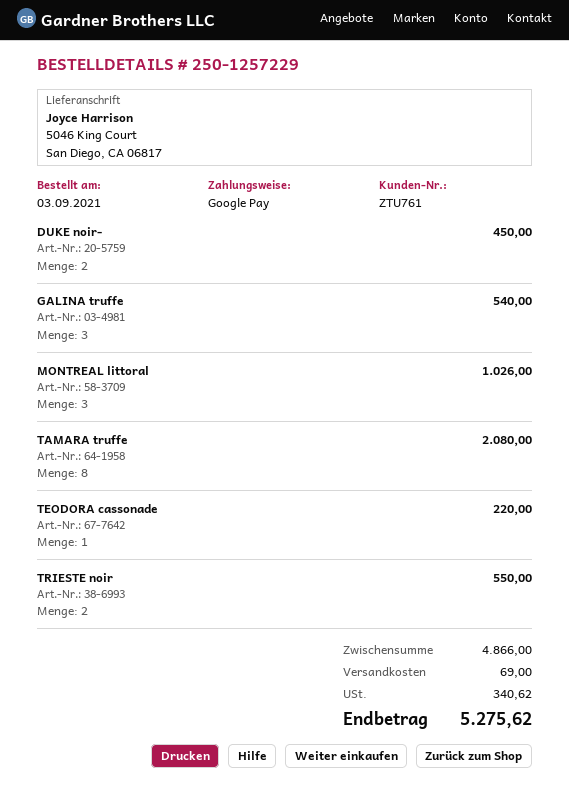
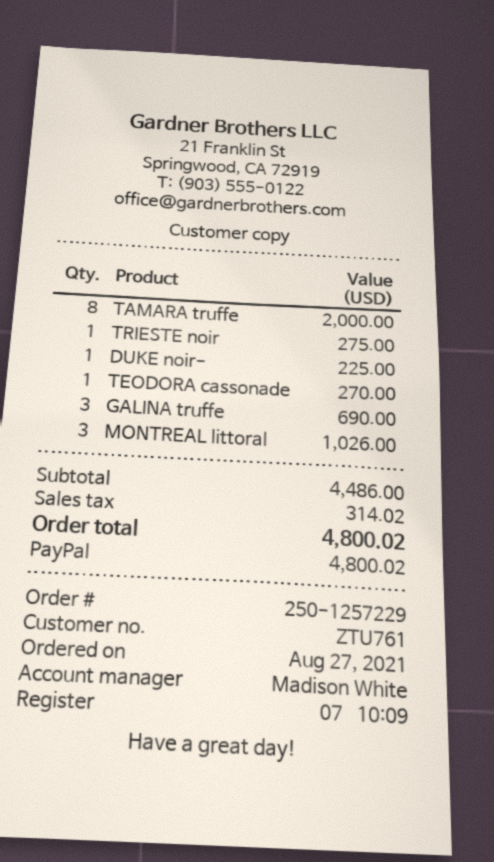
order date: 2021-09-03 -> 2021-08-27
payment method: Google Pay -> PayPal
DUKE noir-: 2 for 450.00 -> 1 for 225.00
GALINA truffe: 3 for 540.00 -> 3 for 690.00
TAMARA truffe: 8 for 2080.00 -> 8 for 2000.00
TEODORA cassonade: 1 for 220.00 -> 1 for 270.00
TRIESTE noir: 2 for 550.00 -> 1 for 275.00
subtotal: 4866.00 -> 4486.00
shipping: 69.00 -> none
tax: 340.62 -> 314.02
total: 5275.62 -> 4800.02

